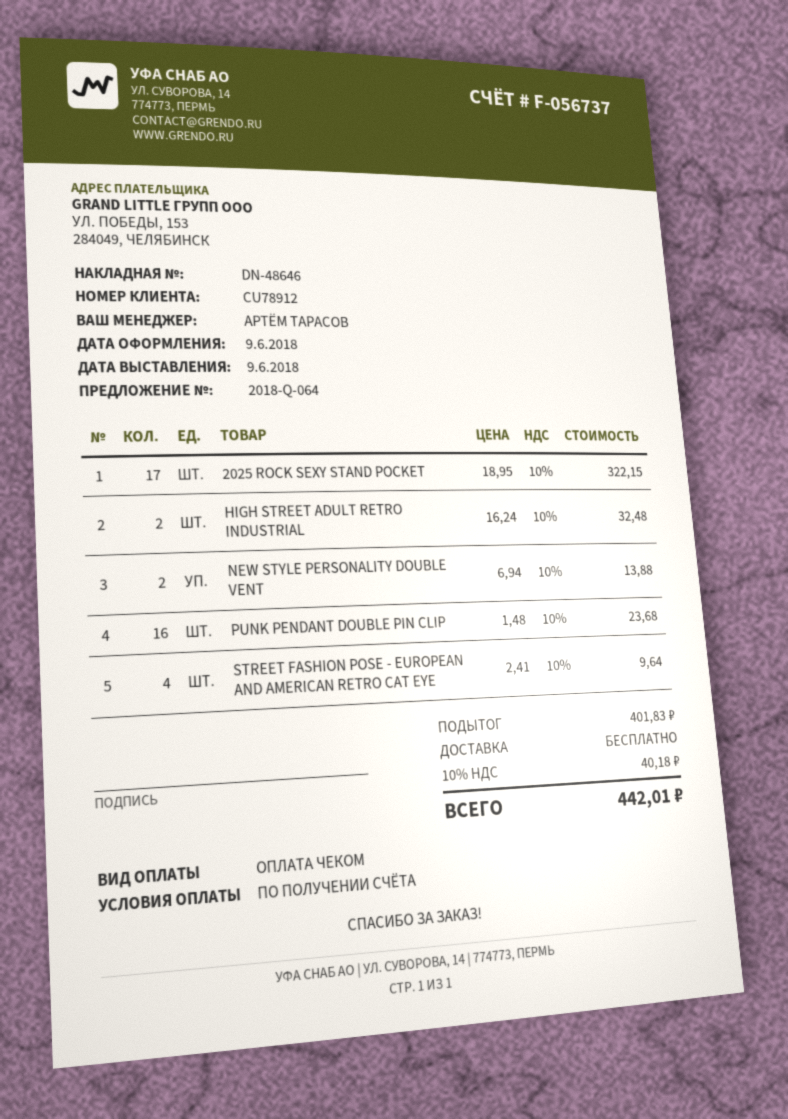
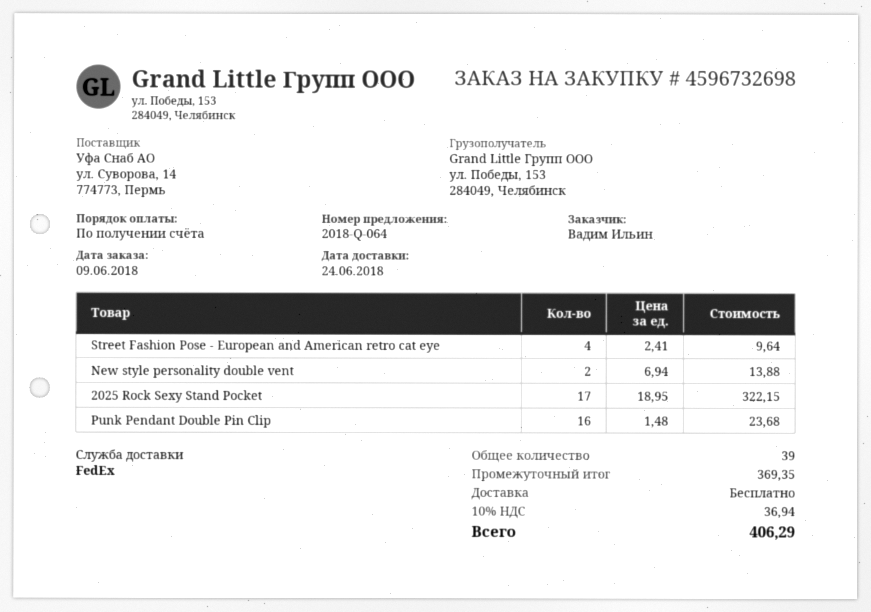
HIGH STREET ADULT RETRO INDUSTRIAL: 2 x 16.24 = 32.48 -> none
subtotal: 401.83 -> 369.35
tax: 10% = 40.18 -> 10% = 36.94
total: 442.01 -> 406.29

